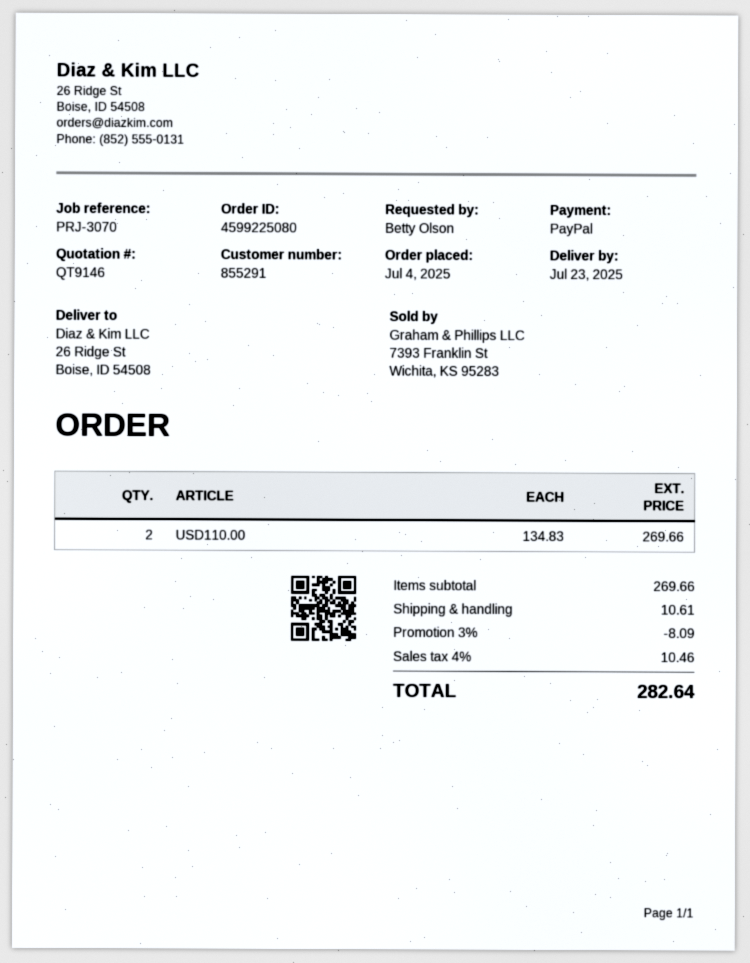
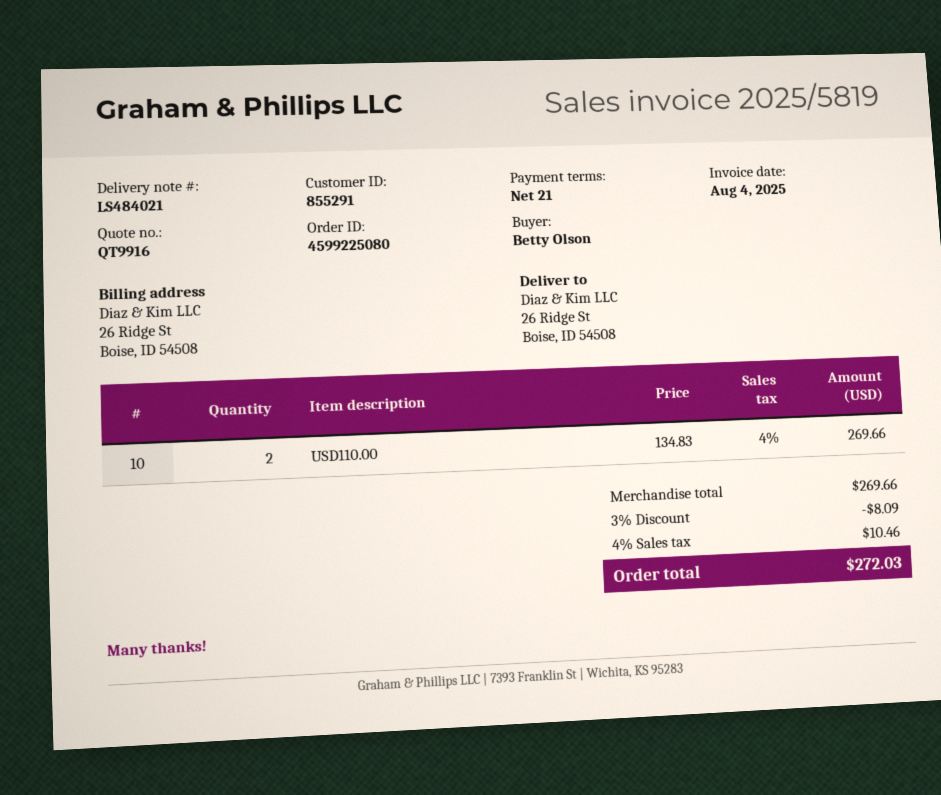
quote number: QT9146 -> QT9916
shipping: 10.61 -> none
total: 282.64 -> 272.03

